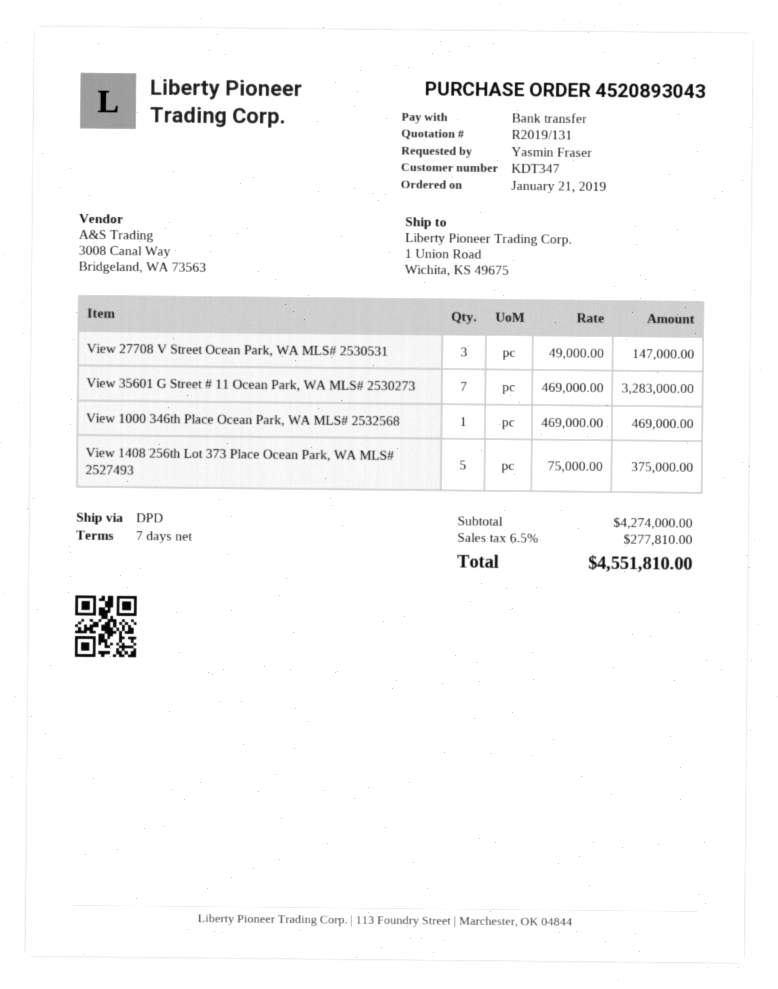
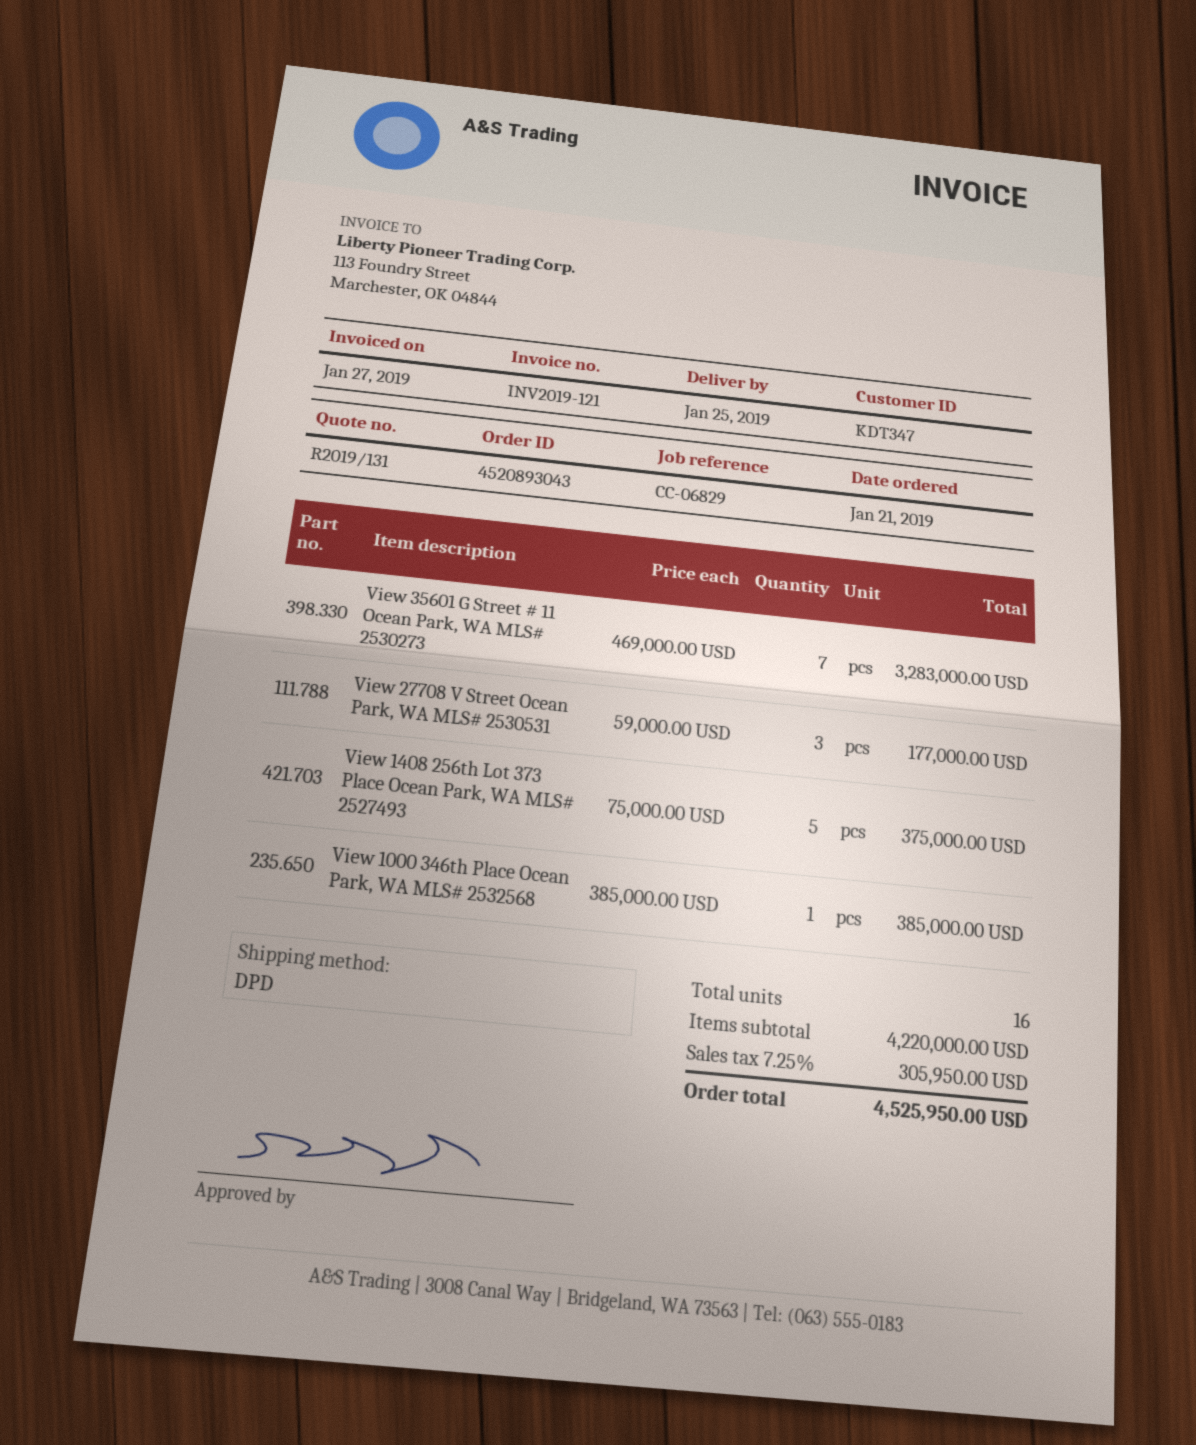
View 27708 V Street Ocean Park, WA MLS# 2530531: 3 x 49000.00 = 147000.00 -> 3 x 59000.00 = 177000.00
View 1000 346th Place Ocean Park, WA MLS# 2532568: 1 x 469000.00 = 469000.00 -> 1 x 385000.00 = 385000.00
subtotal: 4274000.00 -> 4220000.00
tax: 6.5% = 277810.00 -> 7.25% = 305950.00
total: 4551810.00 -> 4525950.00

